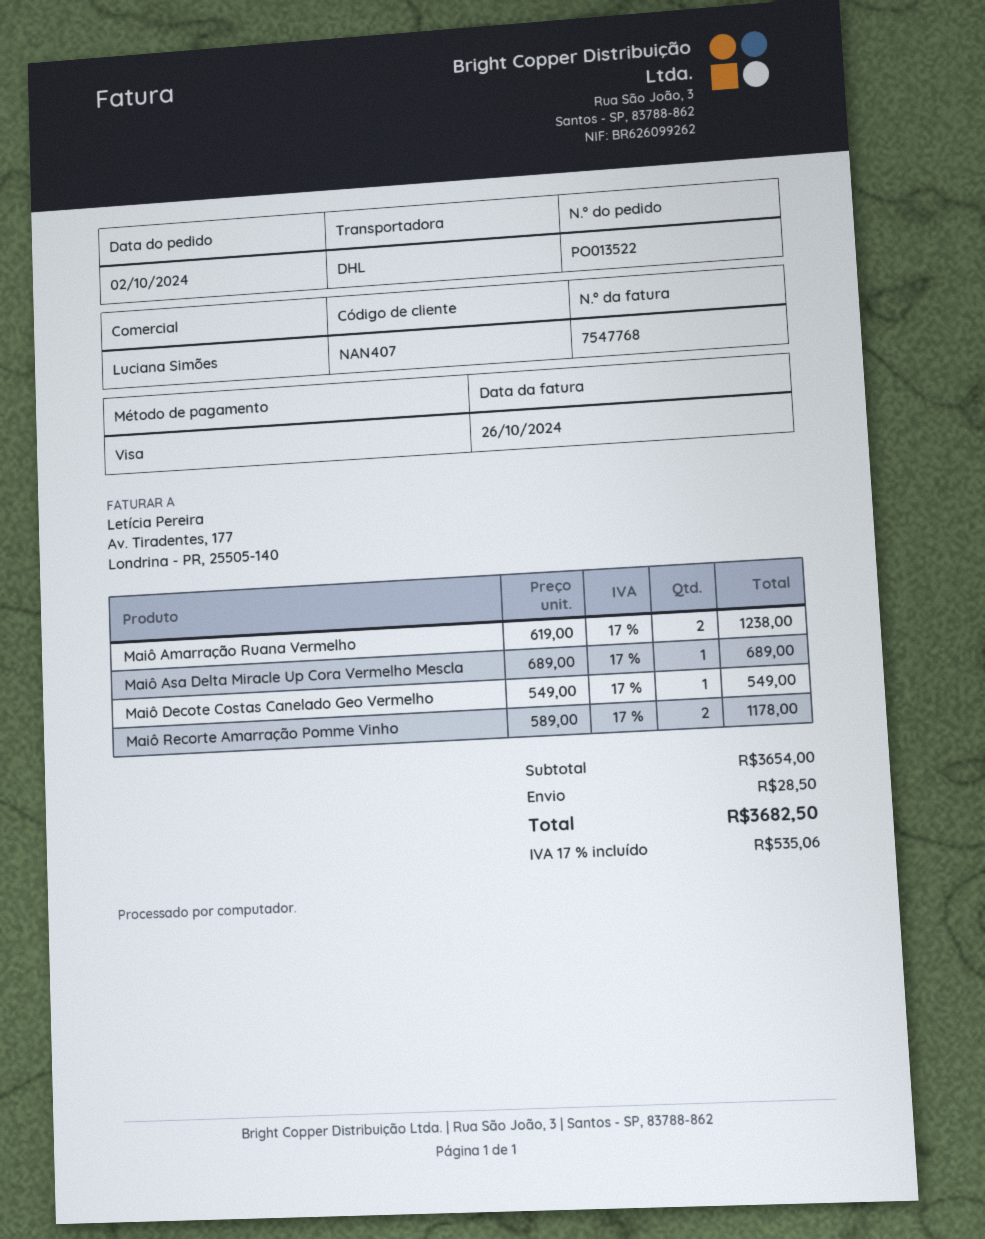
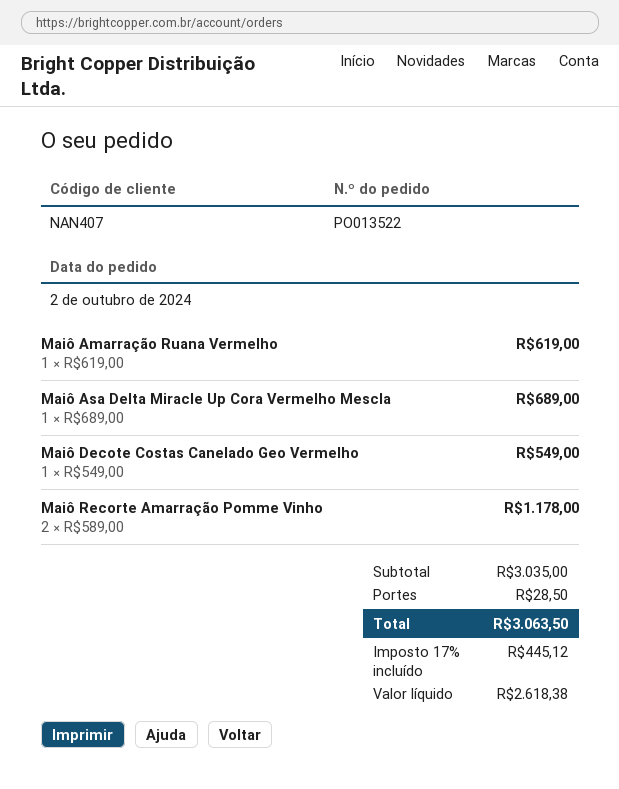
Maiô Amarração Ruana Vermelho: 2 x 619.00 = 1238.00 -> 1 x 619.00 = 619.00
subtotal: 3654.00 -> 3035.00
tax: 17% = 535.06 -> 17% = 445.12
total: 3682.50 -> 3063.50

